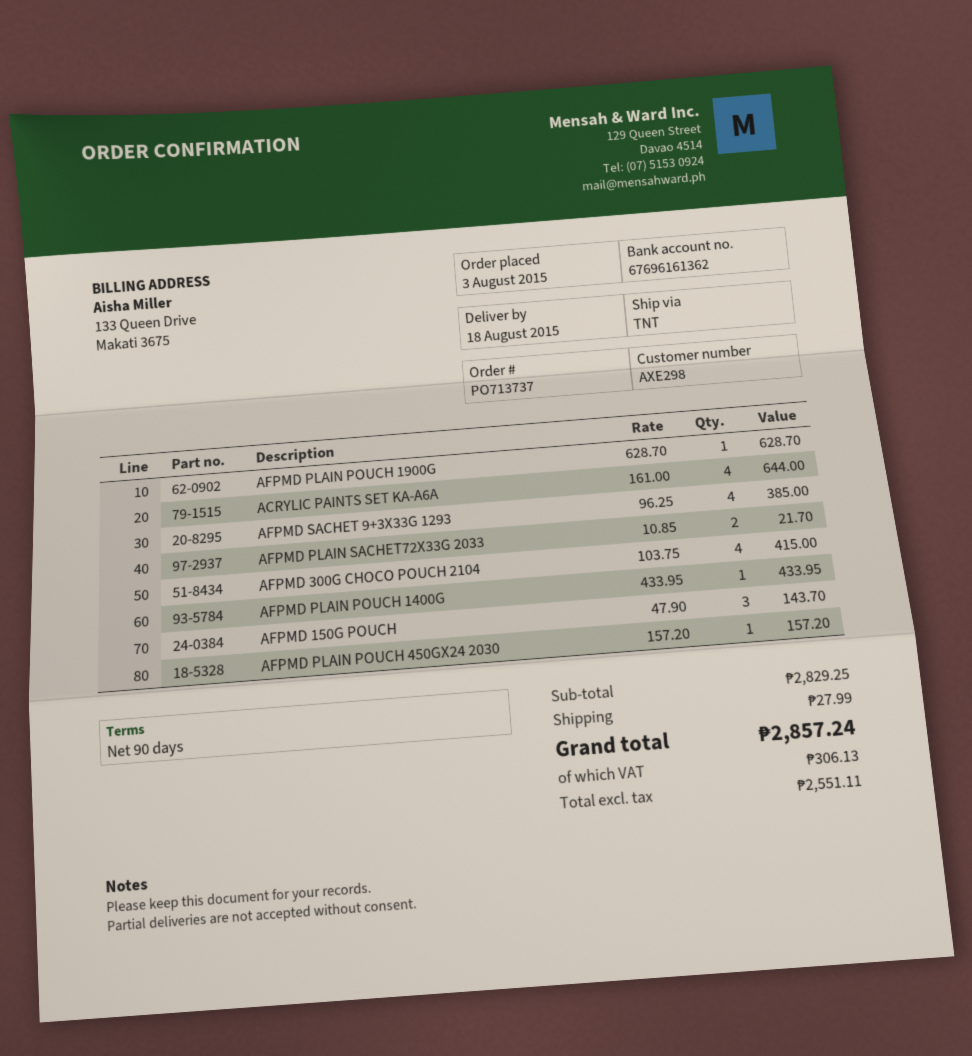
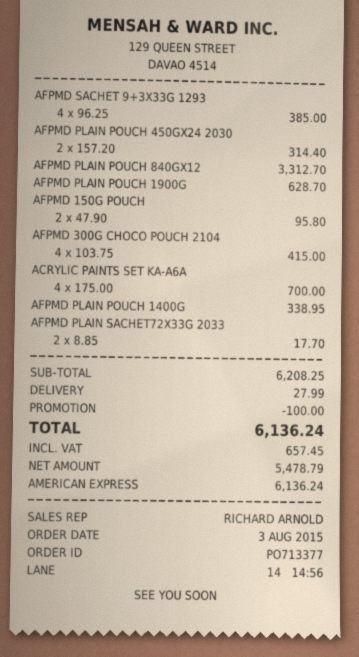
order number: PO713737 -> PO713377
ACRYLIC PAINTS SET KA-A6A: 4 x 161.00 = 644.00 -> 4 x 175.00 = 700.00
AFPMD PLAIN SACHET72X33G 2033: 2 x 10.85 = 21.70 -> 2 x 8.85 = 17.70
AFPMD PLAIN POUCH 1400G: 1 x 433.95 = 433.95 -> 1 x 338.95 = 338.95
AFPMD 150G POUCH: 3 x 47.90 = 143.70 -> 2 x 47.90 = 95.80
AFPMD PLAIN POUCH 450GX24 2030: 1 x 157.20 = 157.20 -> 2 x 157.20 = 314.40
AFPMD PLAIN POUCH 840GX12: none -> 1 x 3312.70 = 3312.70
subtotal: 2829.25 -> 6208.25
discount: none -> 100.00
net: 2551.11 -> 5478.79
tax: 306.13 -> 657.45
total: 2857.24 -> 6136.24

